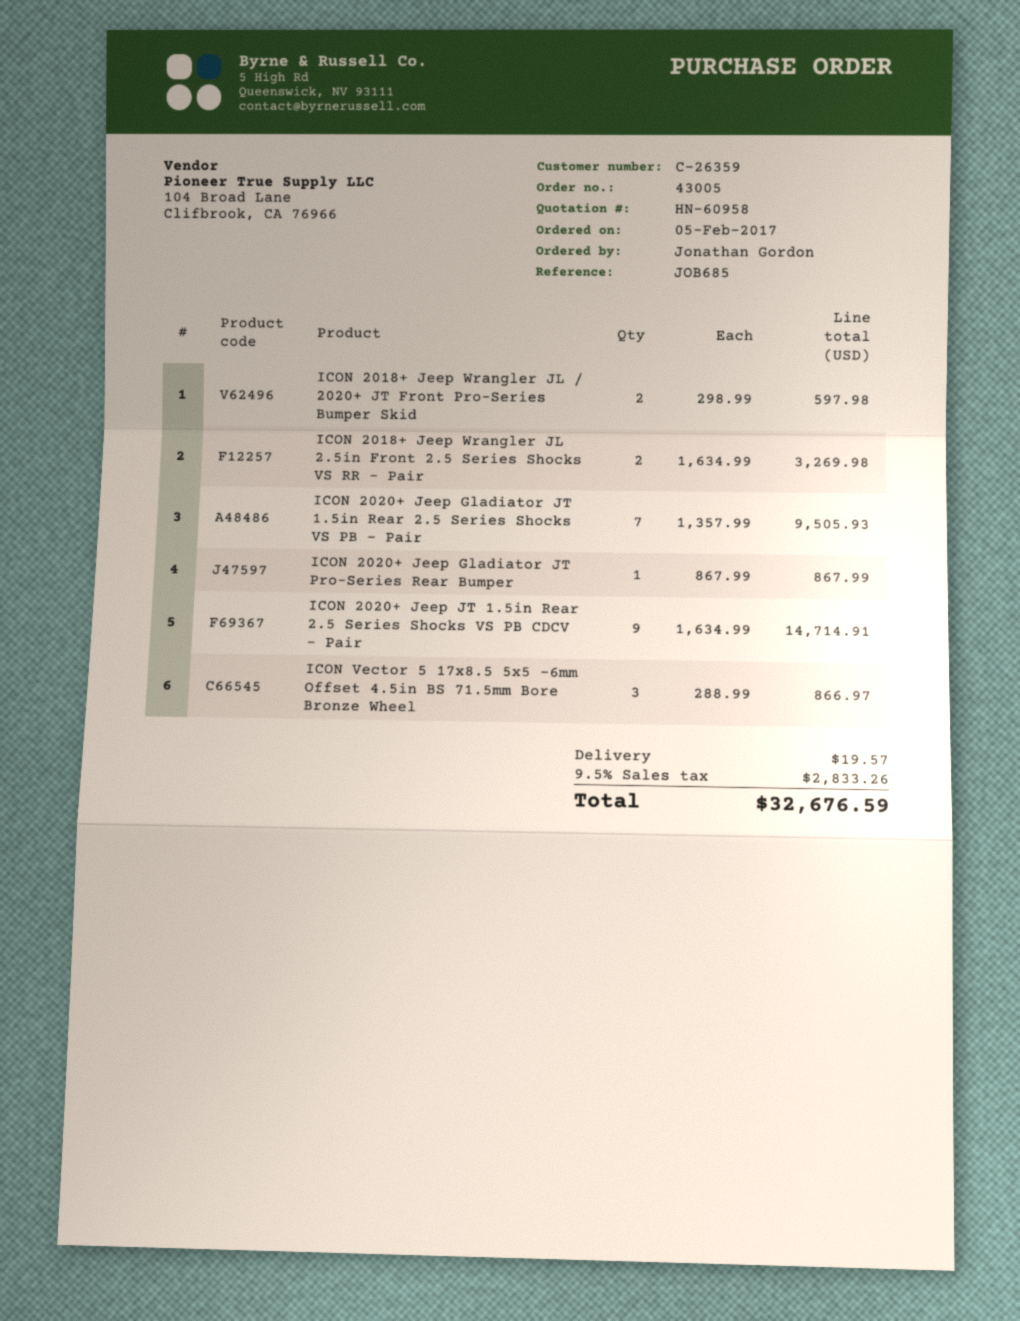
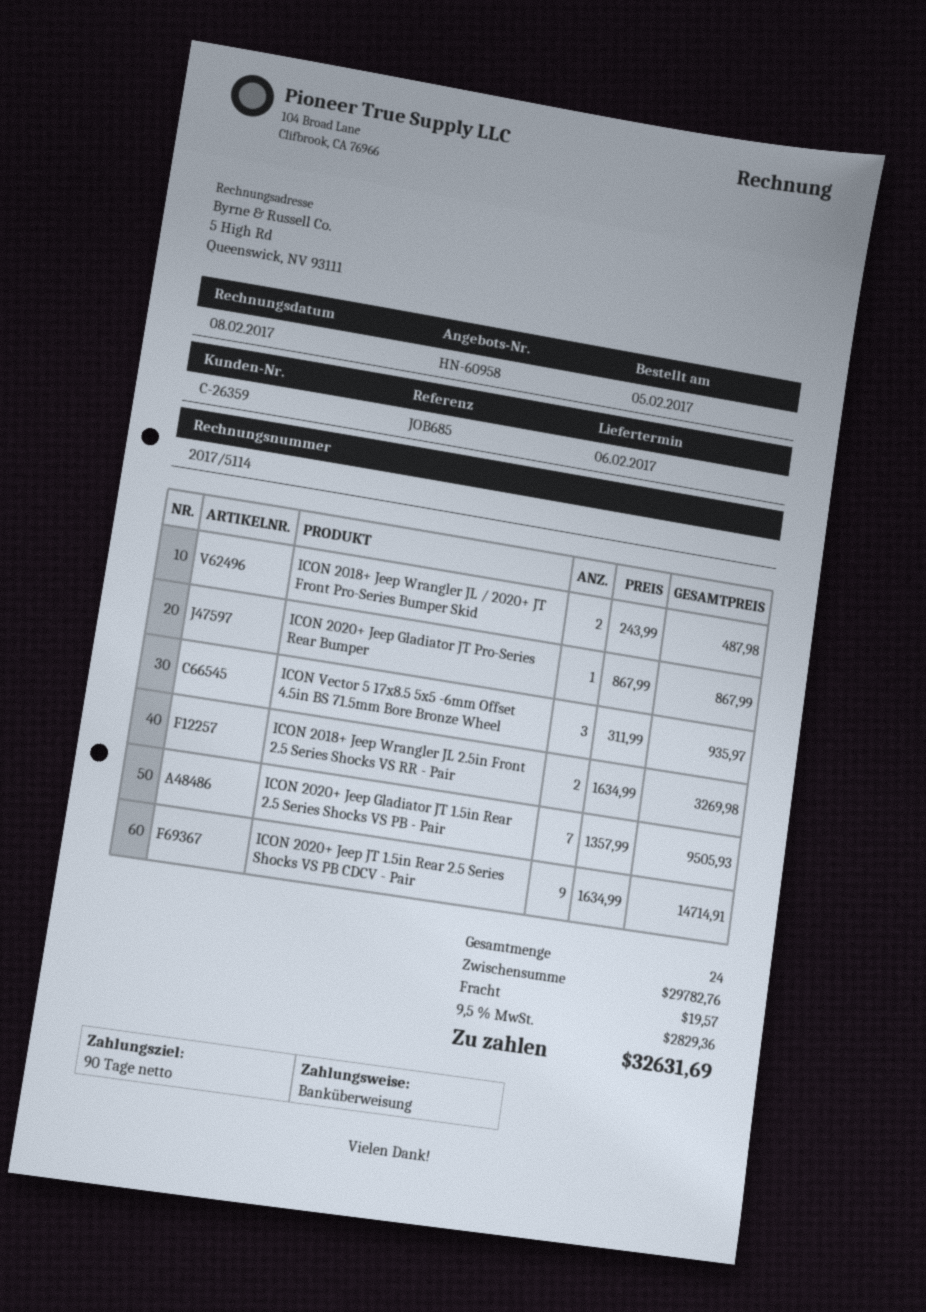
ICON 2018+ Jeep Wrangler JL / 2020+ JT Front Pro-Series Bumper Skid: 2 x 298.99 = 597.98 -> 2 x 243.99 = 487.98
ICON Vector 5 17x8.5 5x5 -6mm Offset 4.5in BS 71.5mm Bore Bronze Wheel: 3 x 288.99 = 866.97 -> 3 x 311.99 = 935.97
tax: 9.5% = 2833.26 -> 9.5% = 2829.36
total: 32676.59 -> 32631.69

